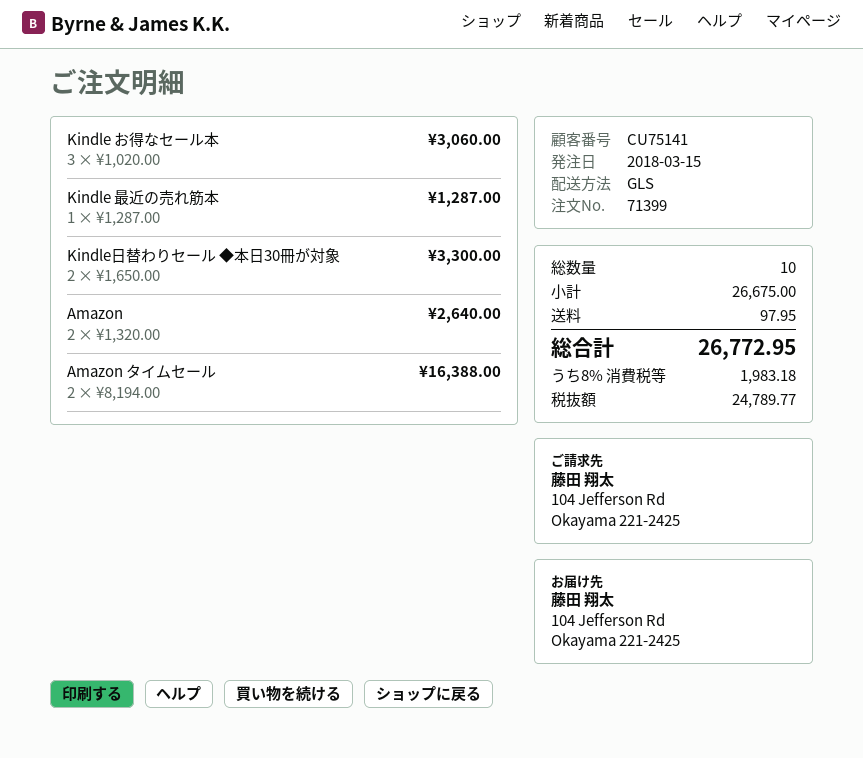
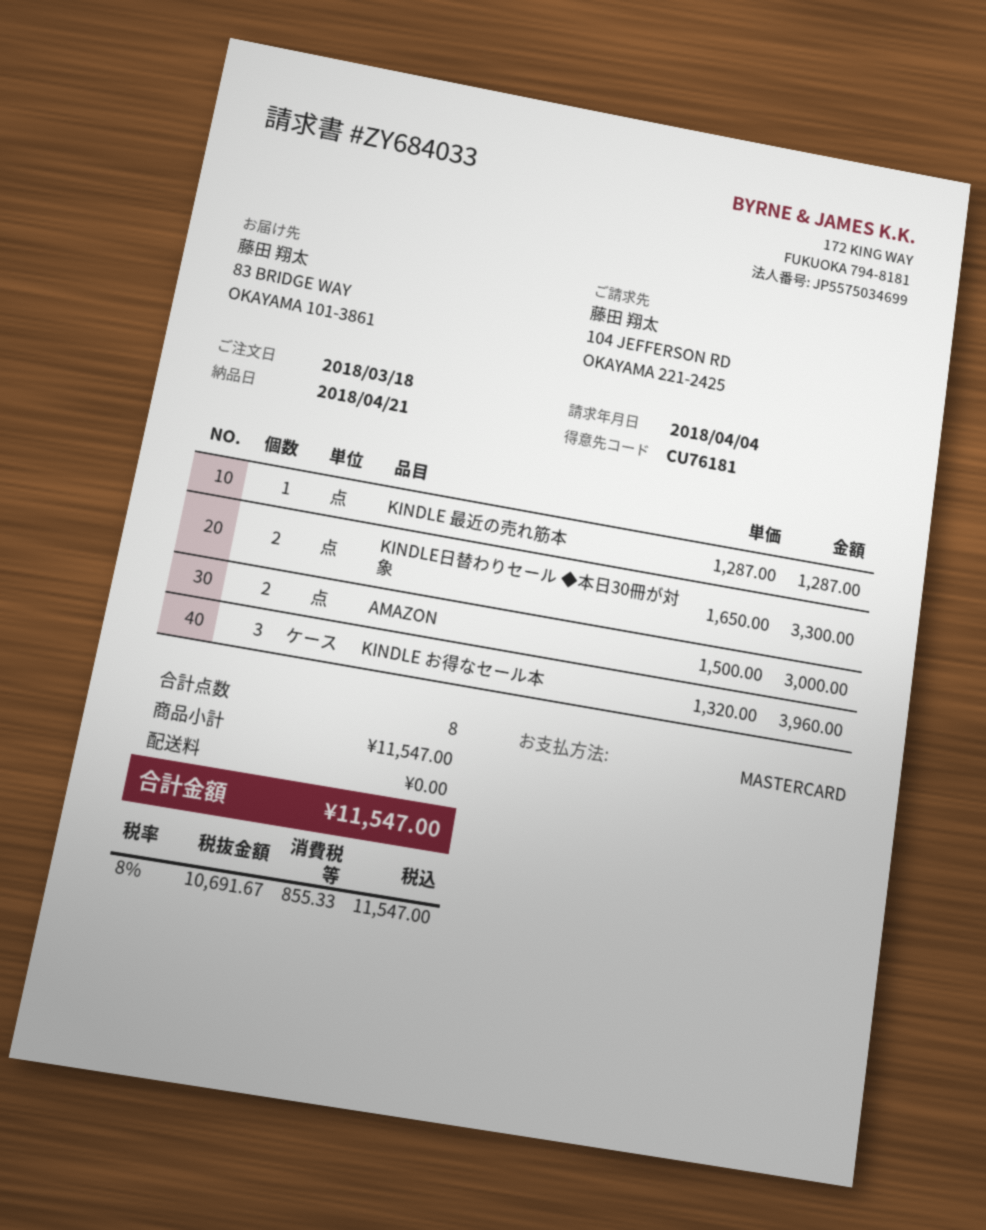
order date: 2018-03-15 -> 2018-03-18
customer number: CU75141 -> CU76181
ship to: 104 Jefferson Rd, Okayama 221-2425 -> 83 BRIDGE WAY, OKAYAMA 101-3861
Kindle お得なセール本: 3 x 1020.00 = 3060.00 -> 3 x 1320.00 = 3960.00
Amazon: 2 x 1320.00 = 2640.00 -> 2 x 1500.00 = 3000.00
Amazon タイムセール: 2 x 8194.00 = 16388.00 -> none
total quantity: 10 -> 8
subtotal: 26675.00 -> 11547.00
shipping: 97.95 -> 0.00
net: 24789.77 -> 10691.67
tax: 8% = 1983.18 -> 8% = 855.33
total: 26772.95 -> 11547.00

